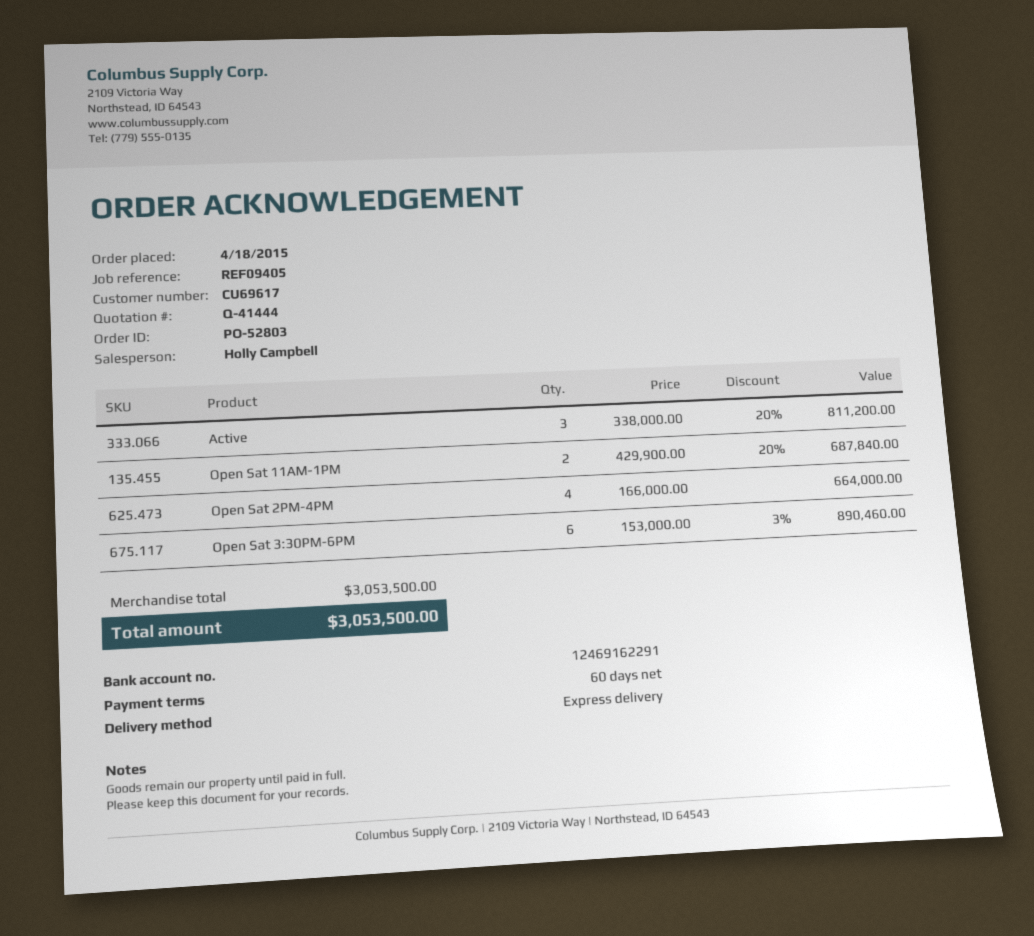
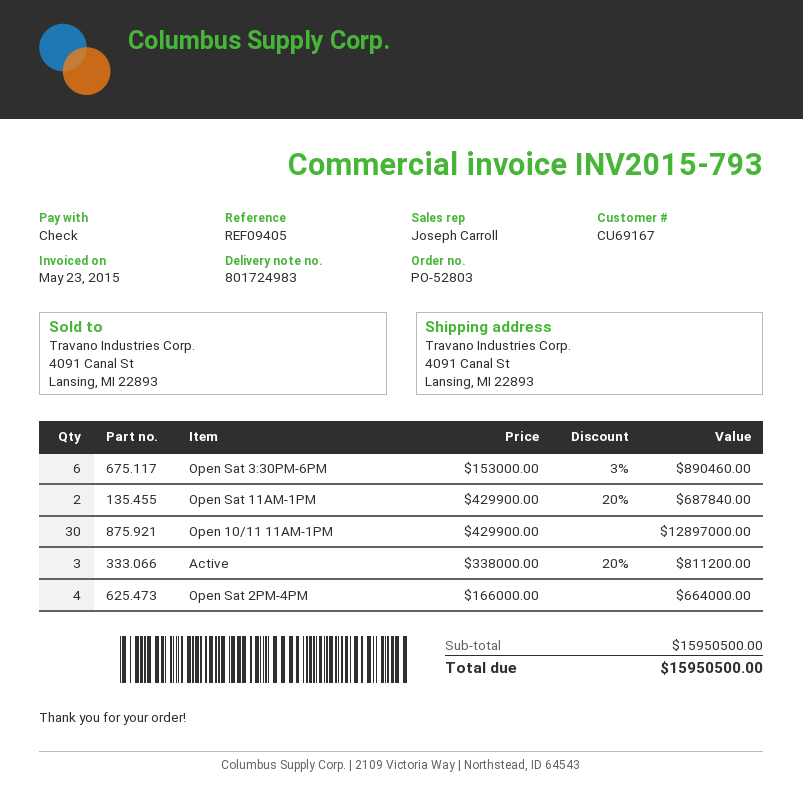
customer number: CU69617 -> CU69167
sales rep: Holly Campbell -> Joseph Carroll
Open 10/11 11AM-1PM: none -> 30 x 429900.00 = 12897000.00
subtotal: 3053500.00 -> 15950500.00
total: 3053500.00 -> 15950500.00

